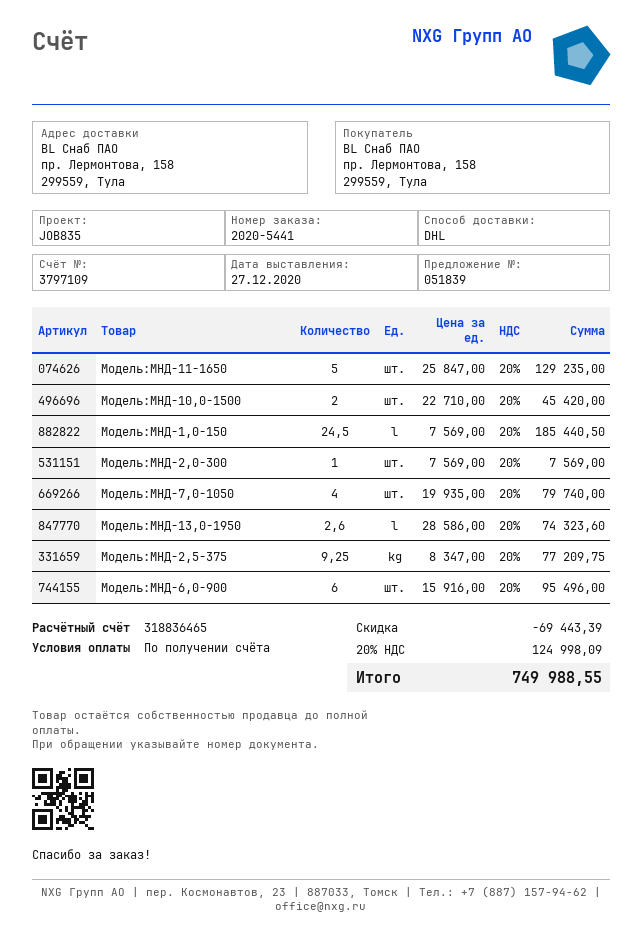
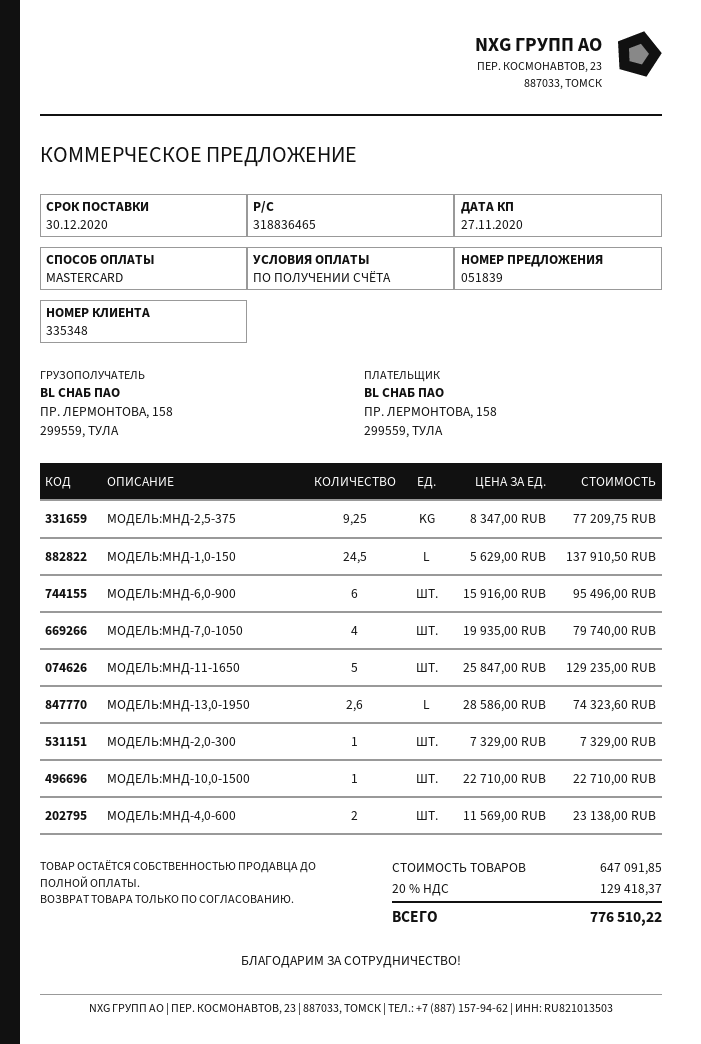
Модель:МНД-10,0-1500: 2 x 22710.00 = 45420.00 -> 1 x 22710.00 = 22710.00
Модель:МНД-1,0-150: 24.5 x 7569.00 = 185440.50 -> 24.5 x 5629.00 = 137910.50
Модель:МНД-2,0-300: 1 x 7569.00 = 7569.00 -> 1 x 7329.00 = 7329.00
МОДЕЛЬ:МНД-4,0-600: none -> 2 x 11569.00 = 23138.00
discount: 69443.39 -> none
tax: 20% = 124998.09 -> 20% = 129418.37
total: 749988.55 -> 776510.22

